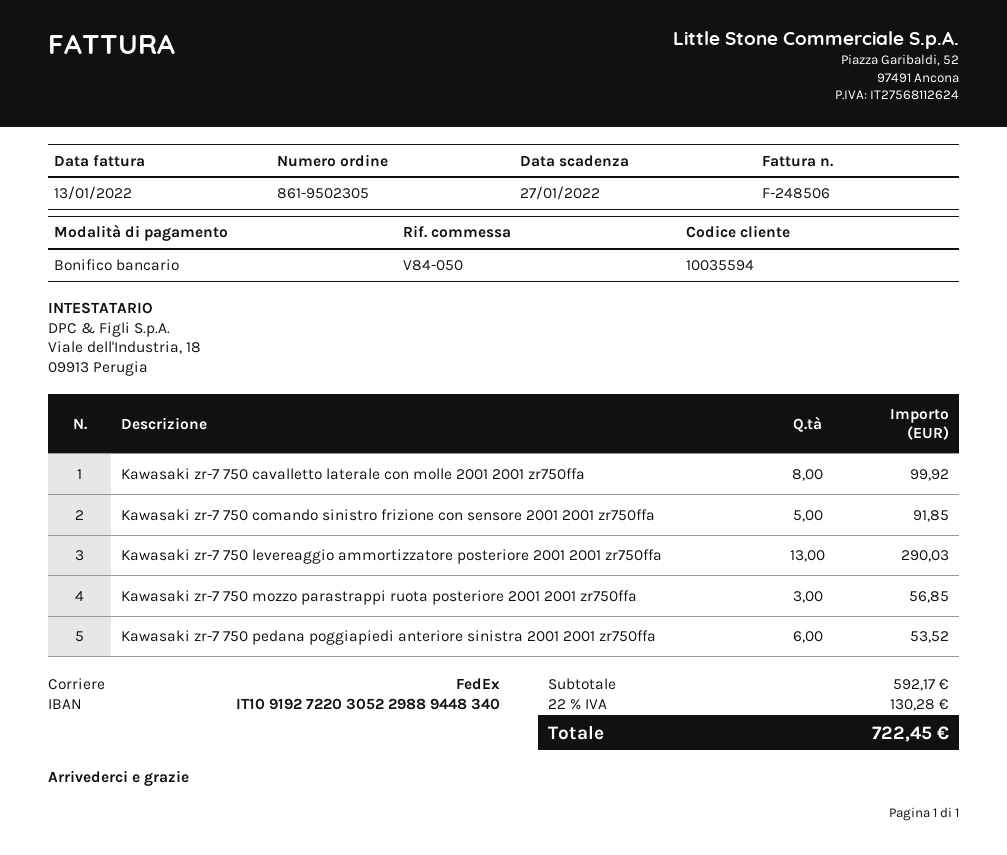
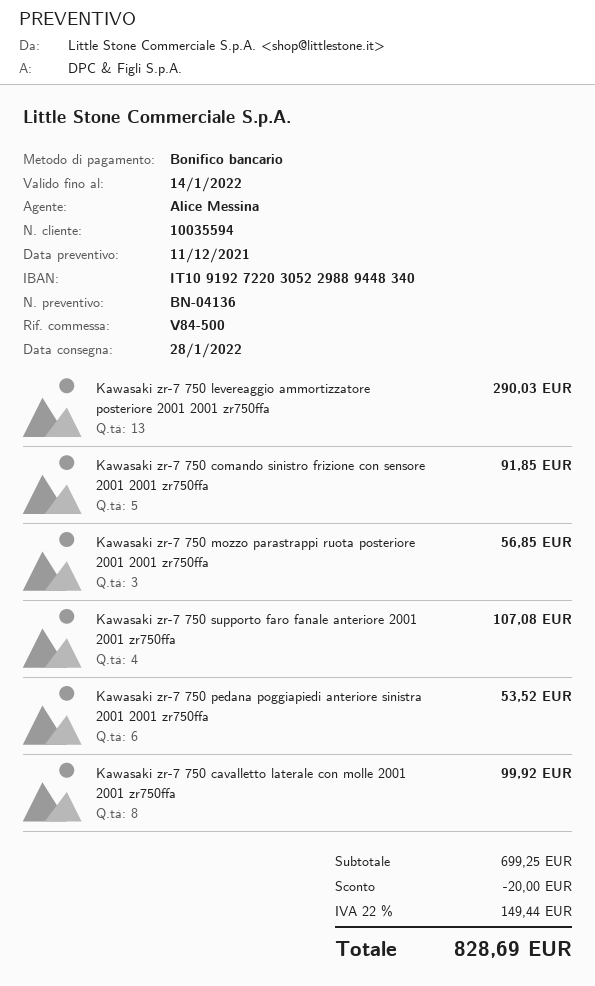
reference: V84-050 -> V84-500
Kawasaki zr-7 750 supporto faro fanale anteriore 2001 2001 zr750ffa: none -> 4 for 107.08
subtotal: 592.17 -> 699.25
discount: none -> 20.00
tax: 22% = 130.28 -> 22% = 149.44
total: 722.45 -> 828.69

